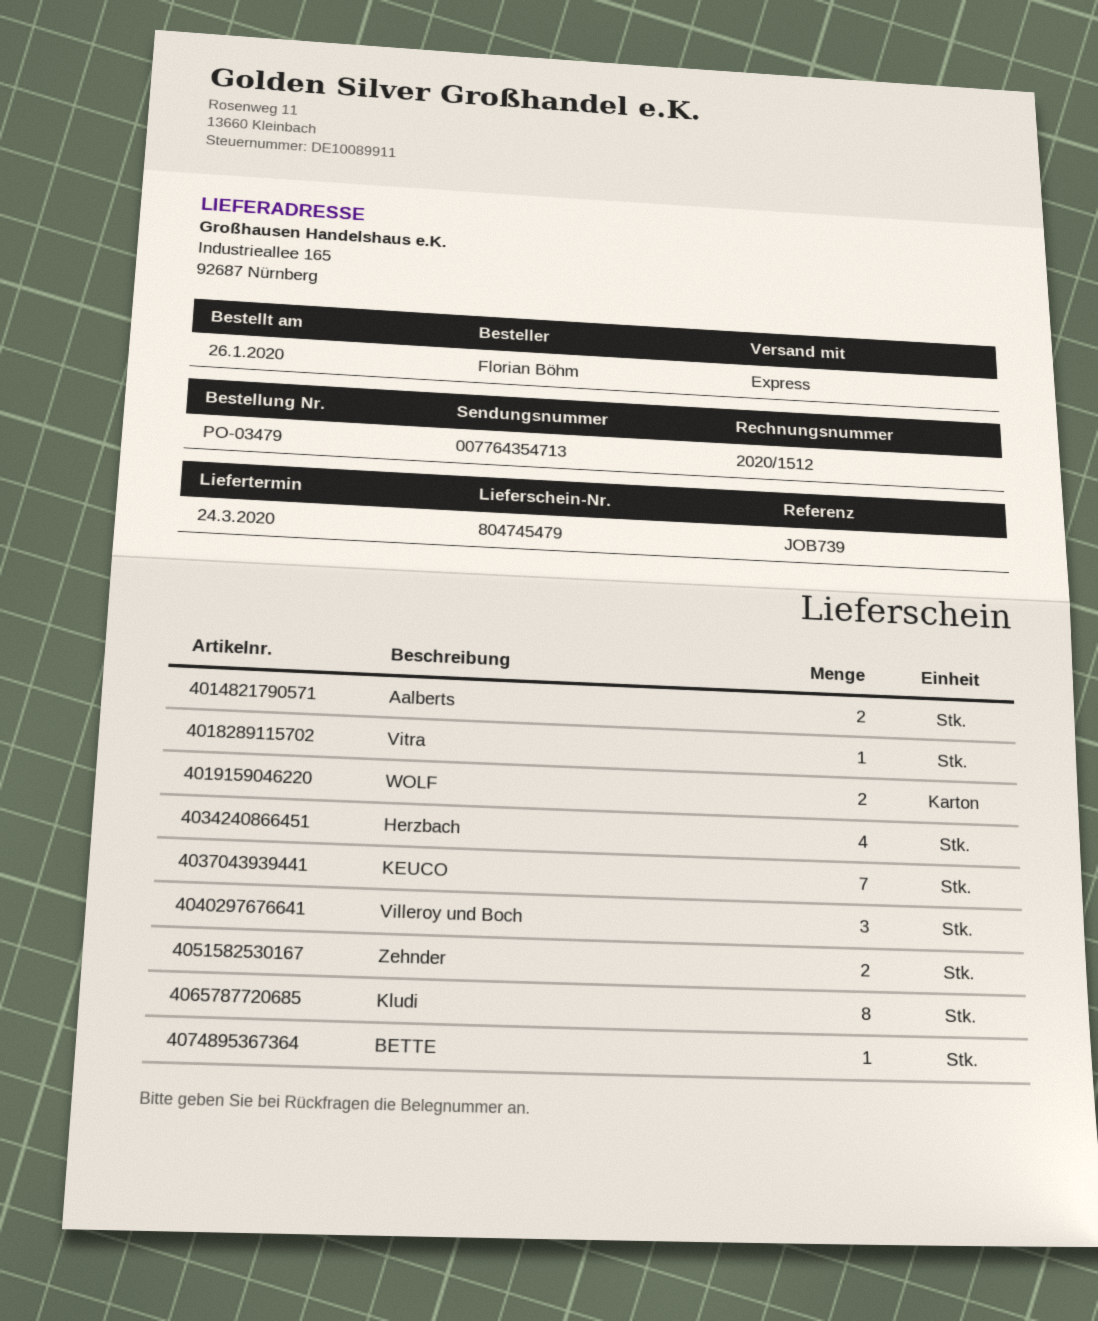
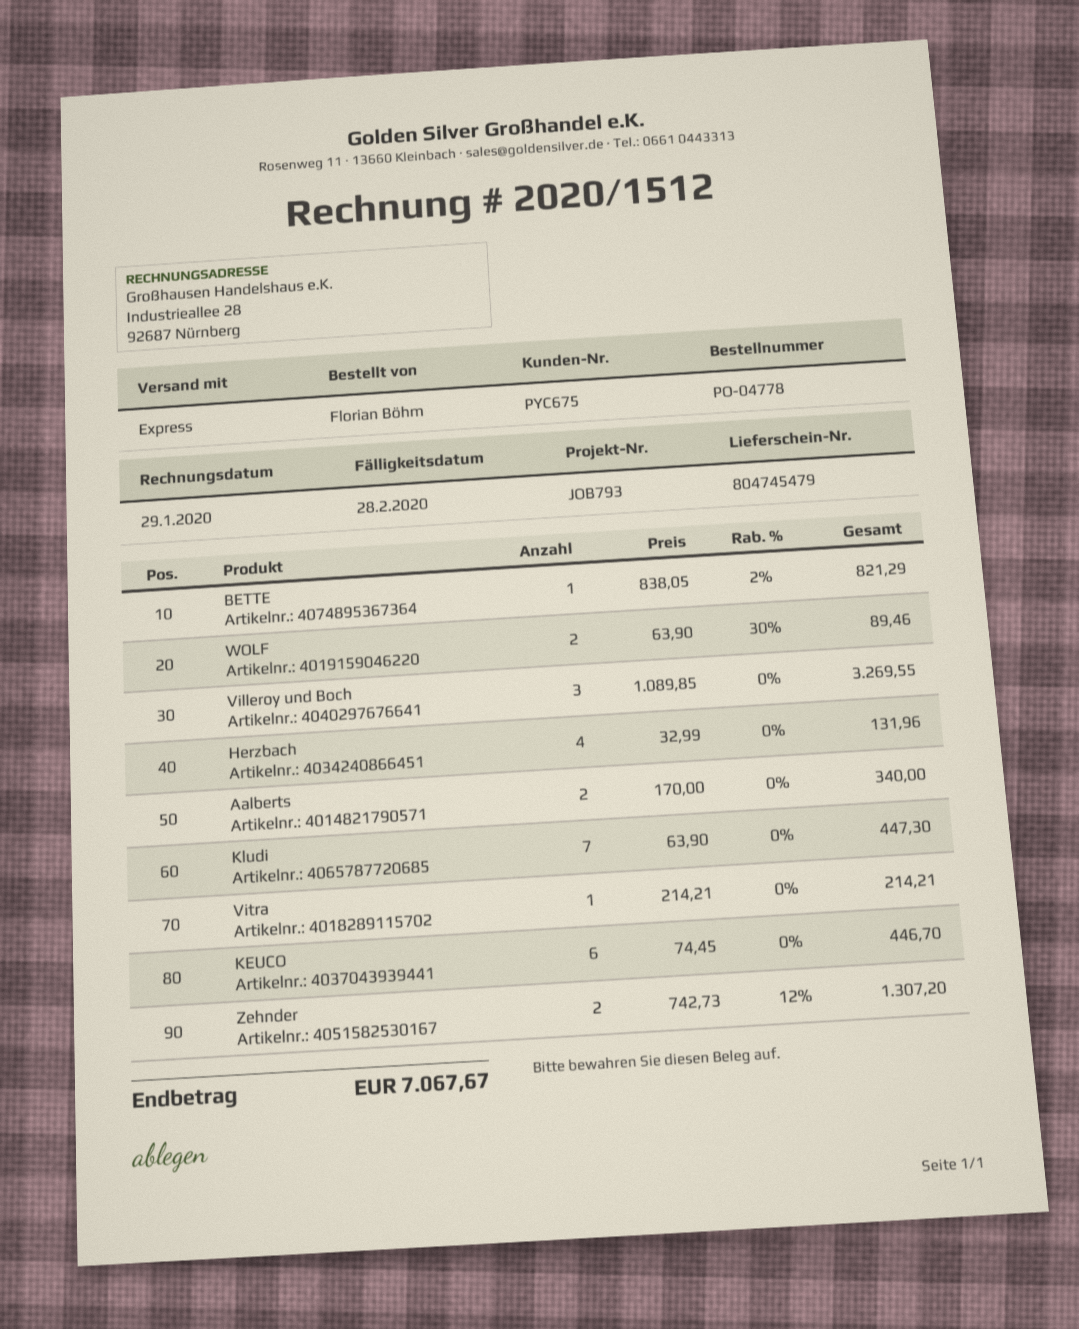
order number: PO-03479 -> PO-04778
reference: JOB739 -> JOB793
KEUCO: 7 -> 6
Kludi: 8 -> 7

